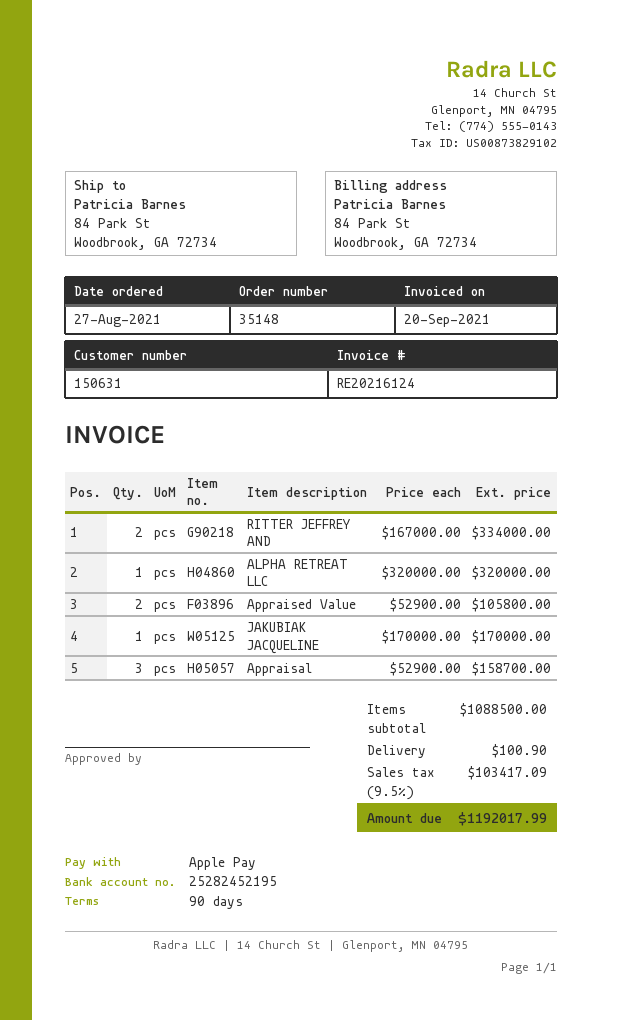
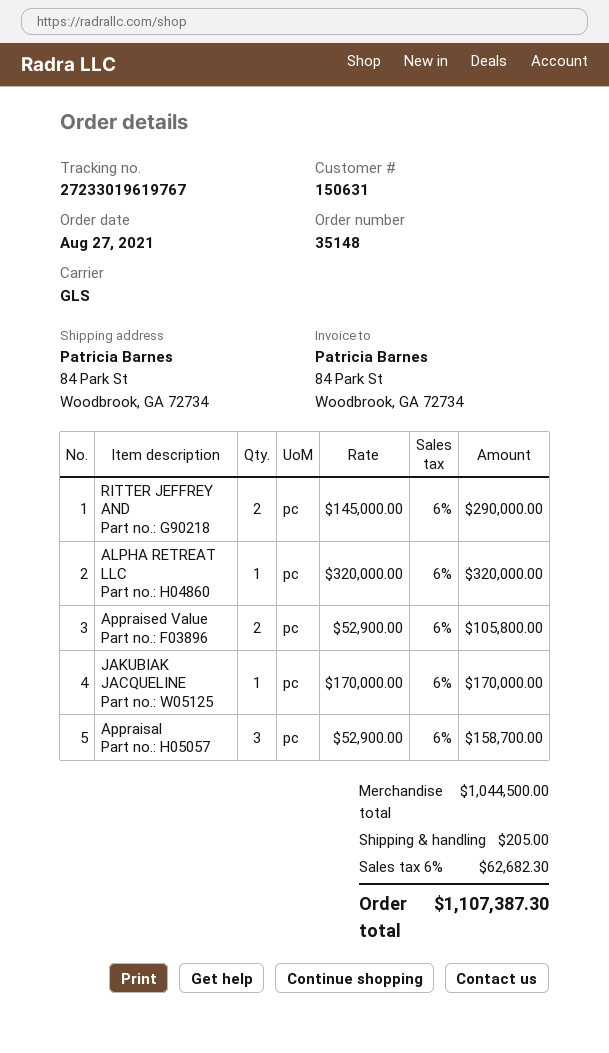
RITTER JEFFREY AND: 2 x 167000.00 = 334000.00 -> 2 x 145000.00 = 290000.00
subtotal: 1088500.00 -> 1044500.00
shipping: 100.90 -> 205.00
tax: 9.5% = 103417.09 -> 6% = 62682.30
total: 1192017.99 -> 1107387.30

